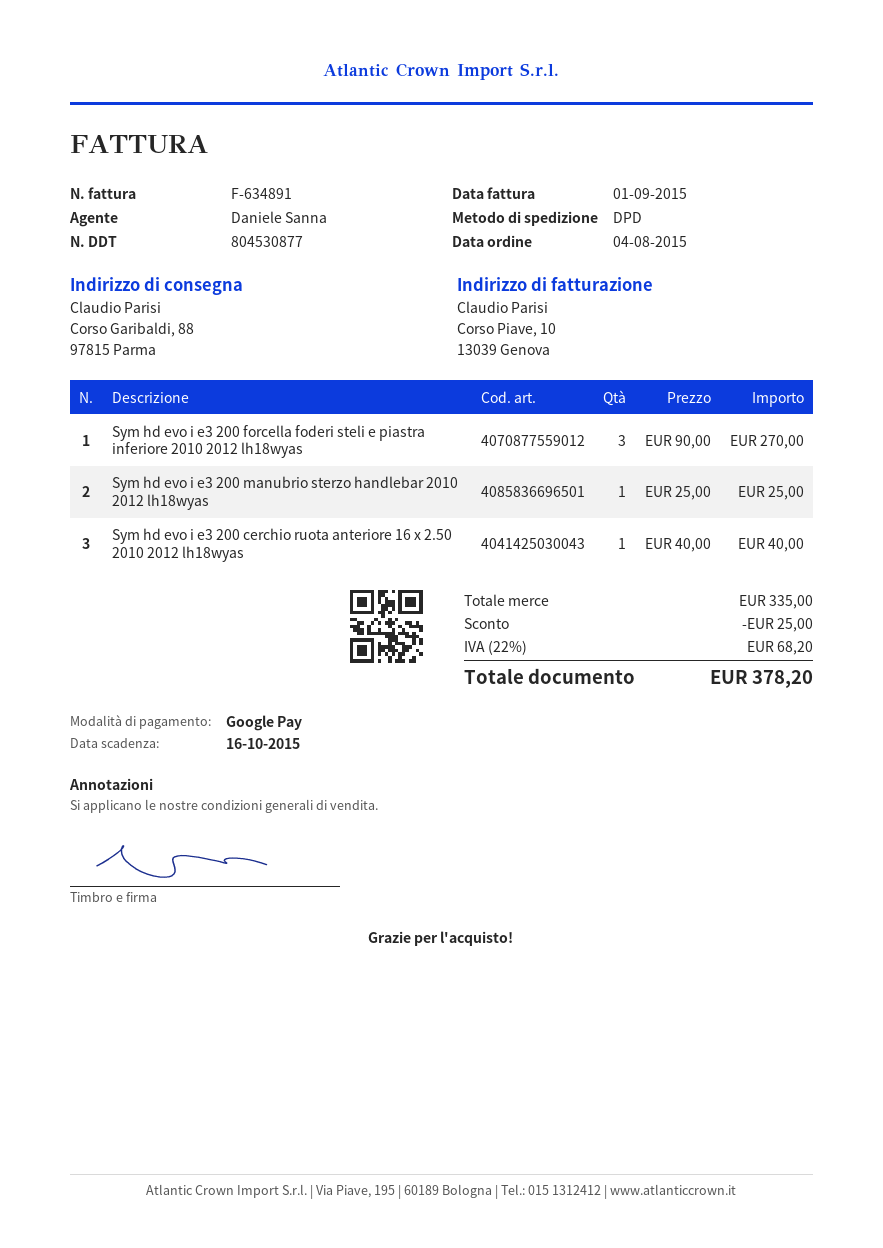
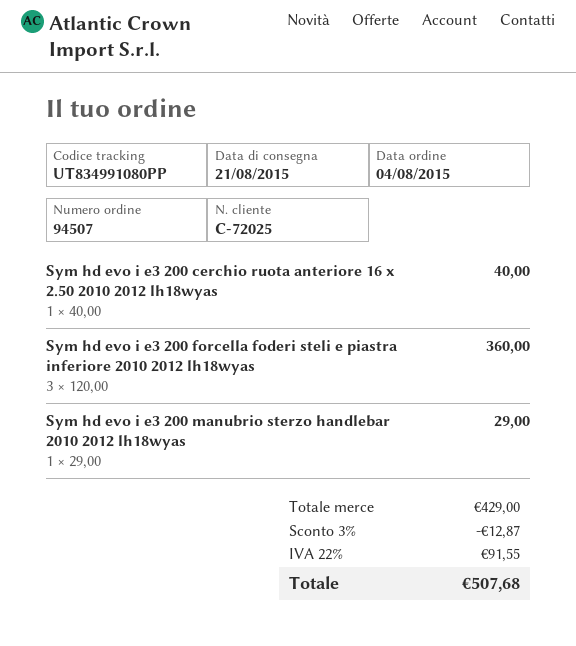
Sym hd evo i e3 200 forcella foderi steli e piastra inferiore 2010 2012 lh18wyas: 3 x 90.00 = 270.00 -> 3 x 120.00 = 360.00
Sym hd evo i e3 200 manubrio sterzo handlebar 2010 2012 lh18wyas: 1 x 25.00 = 25.00 -> 1 x 29.00 = 29.00
subtotal: 335.00 -> 429.00
discount: 25.00 -> 12.87
tax: 22% = 68.20 -> 22% = 91.55
total: 378.20 -> 507.68

